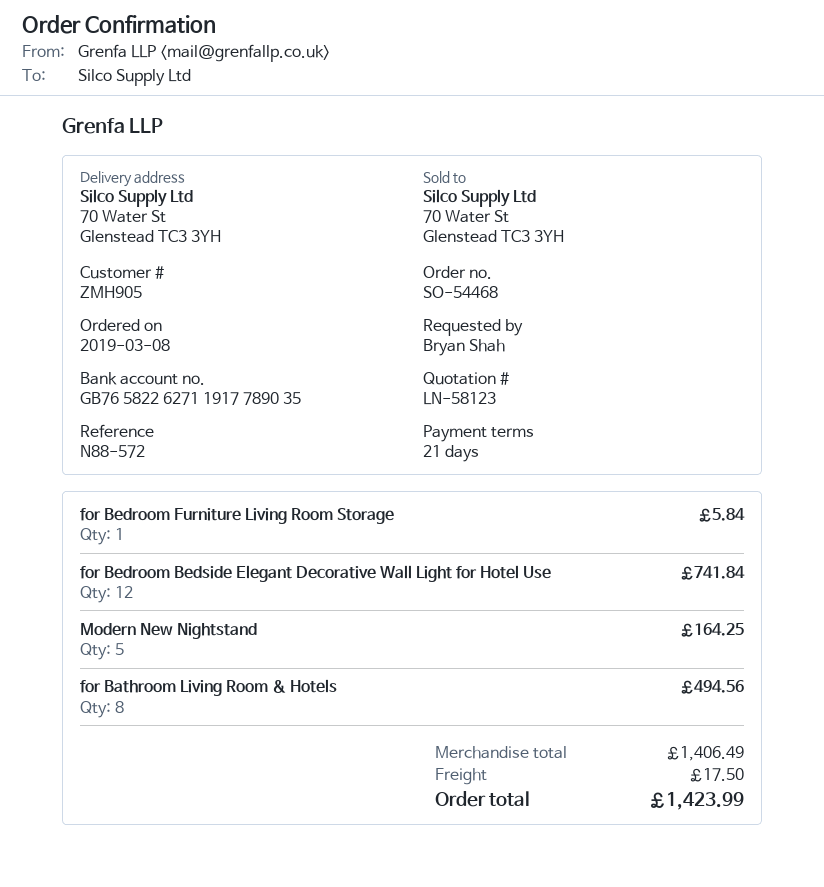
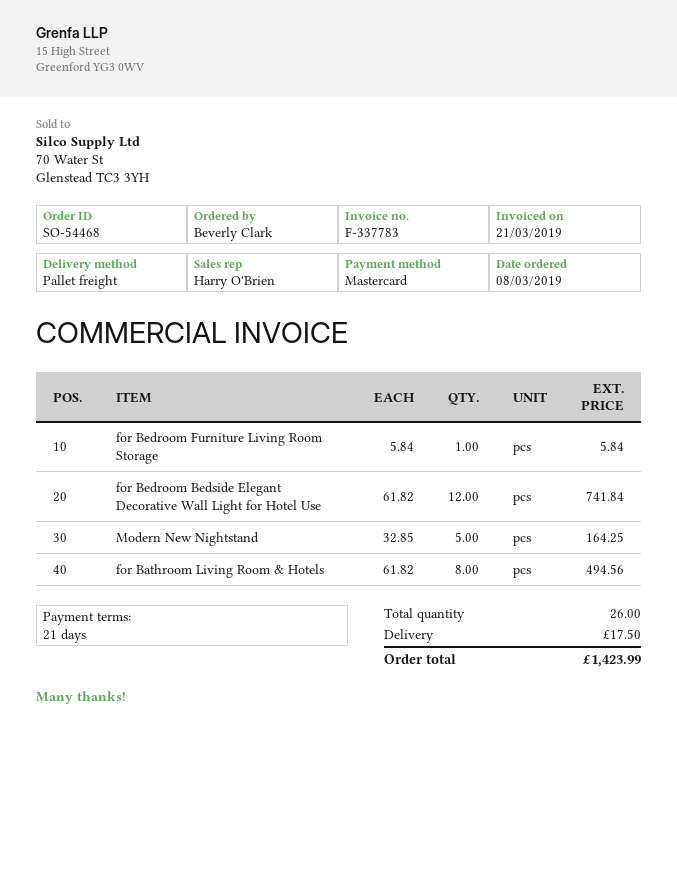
ordered by: Bryan Shah -> Beverly Clark

